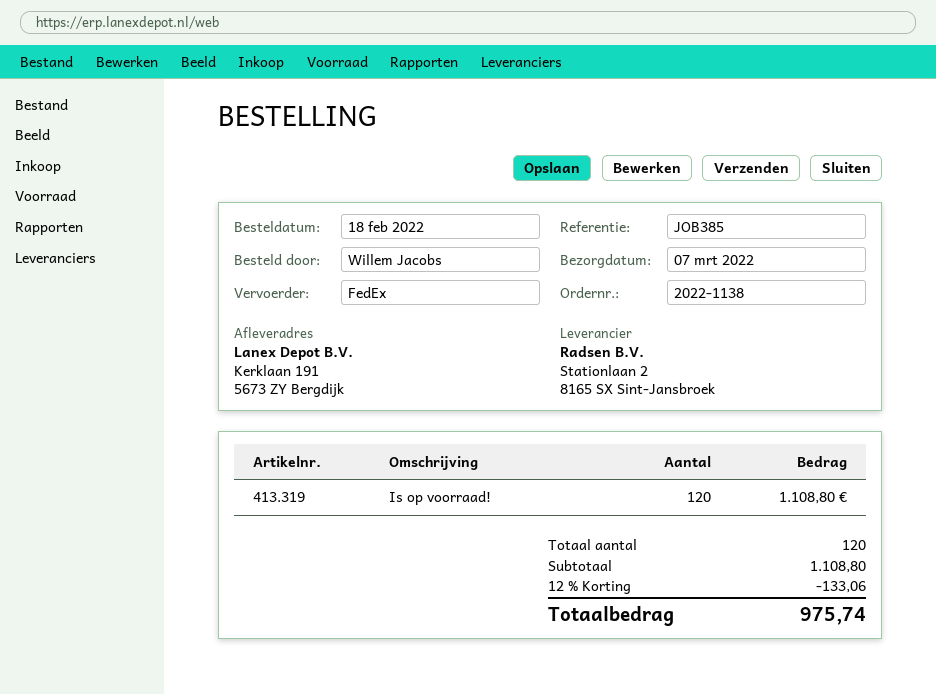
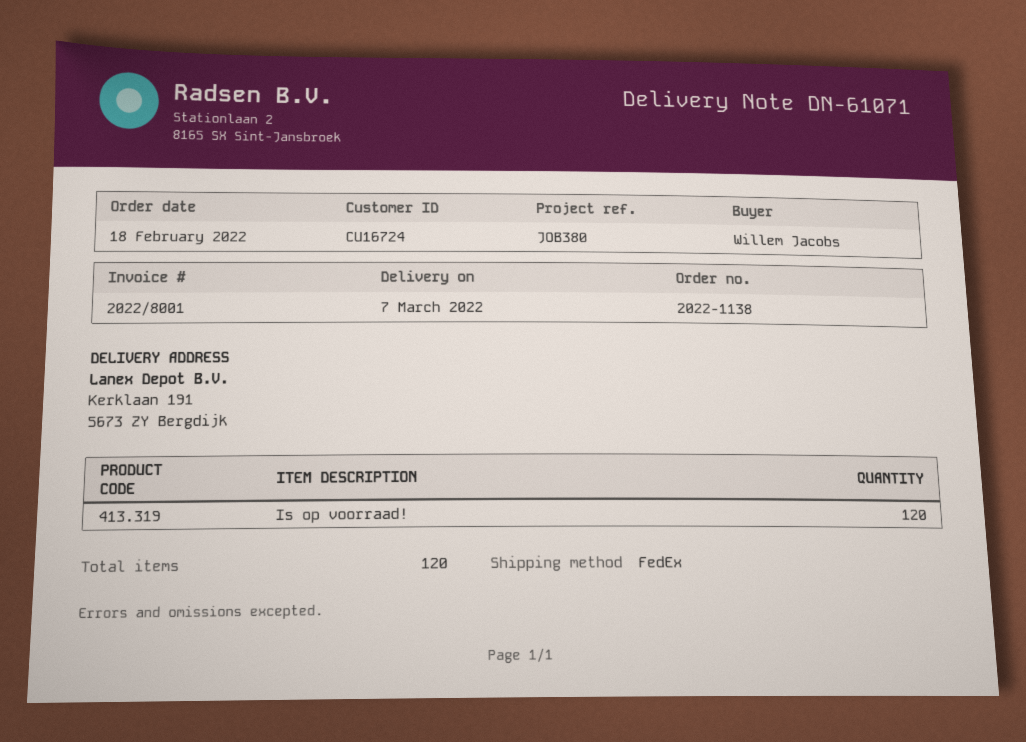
reference: JOB385 -> JOB380

